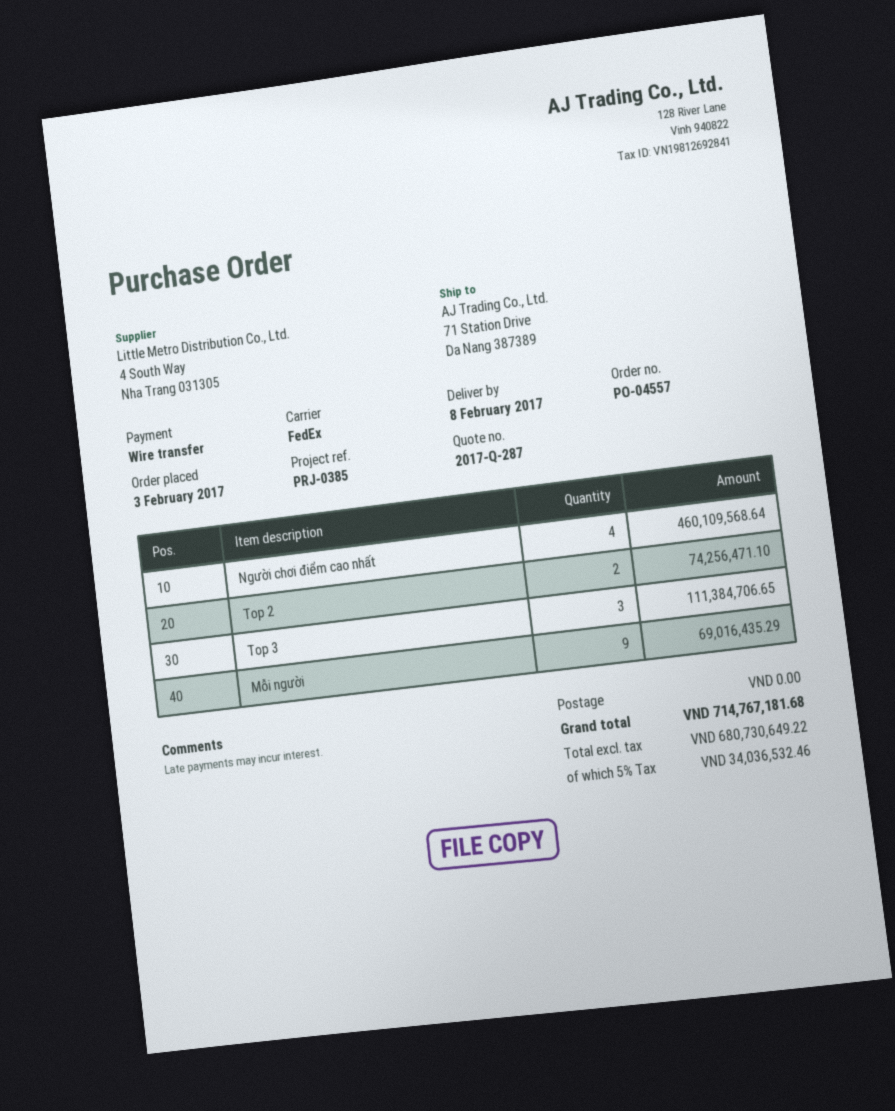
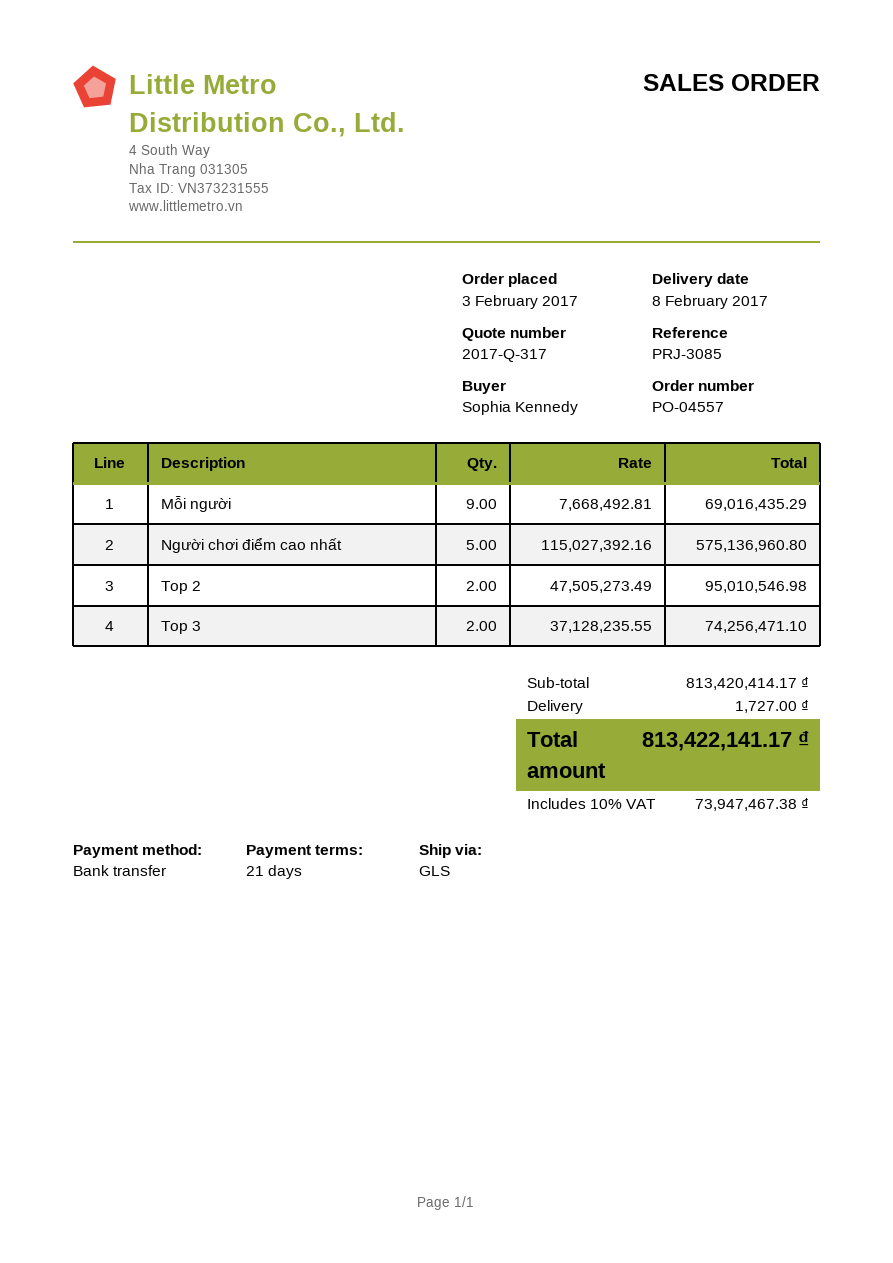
quote number: 2017-Q-287 -> 2017-Q-317
reference: PRJ-0385 -> PRJ-3085
shipping method: FedEx -> GLS
Người chơi điểm cao nhất: 4 for 460109568.64 -> 5 for 575136960.80
Top 2: 2 for 74256471.10 -> 2 for 95010546.98
Top 3: 3 for 111384706.65 -> 2 for 74256471.10
shipping: 0.00 -> 1727.00
tax: 5% = 34036532.46 -> 10% = 73947467.38
total: 714767181.68 -> 813422141.17

